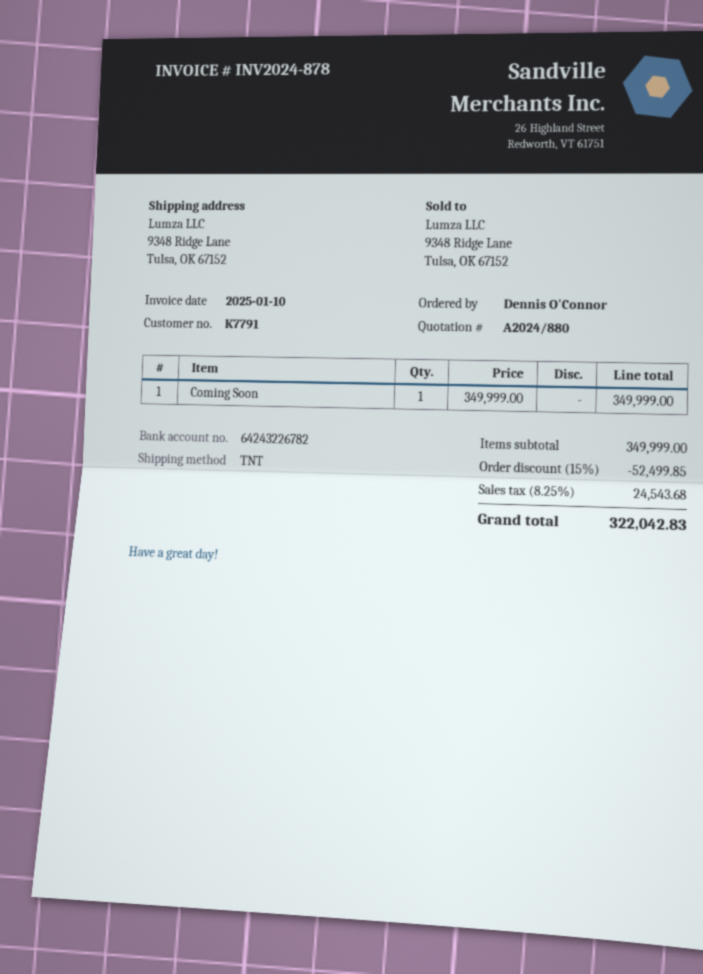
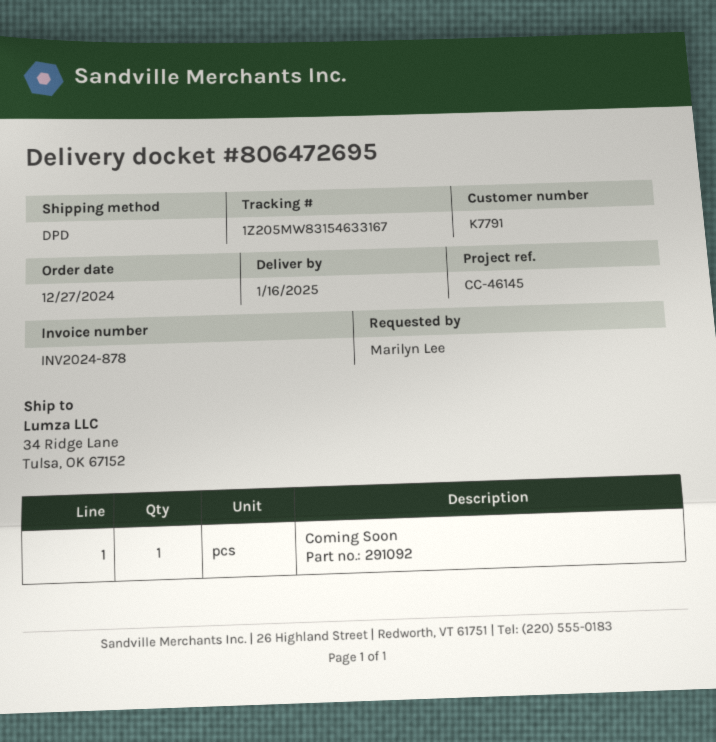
ordered by: Dennis O'Connor -> Marilyn Lee
shipping method: TNT -> DPD
ship to: 9348 Ridge Lane, Tulsa, OK 67152 -> 34 Ridge Lane, Tulsa, OK 67152

